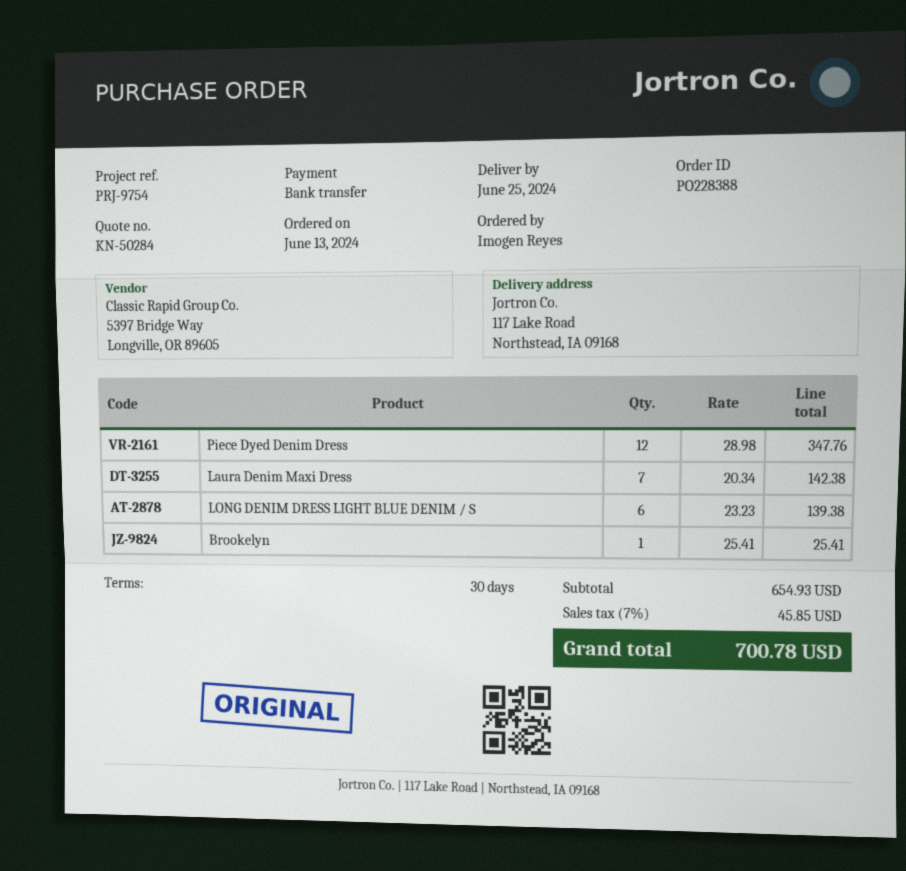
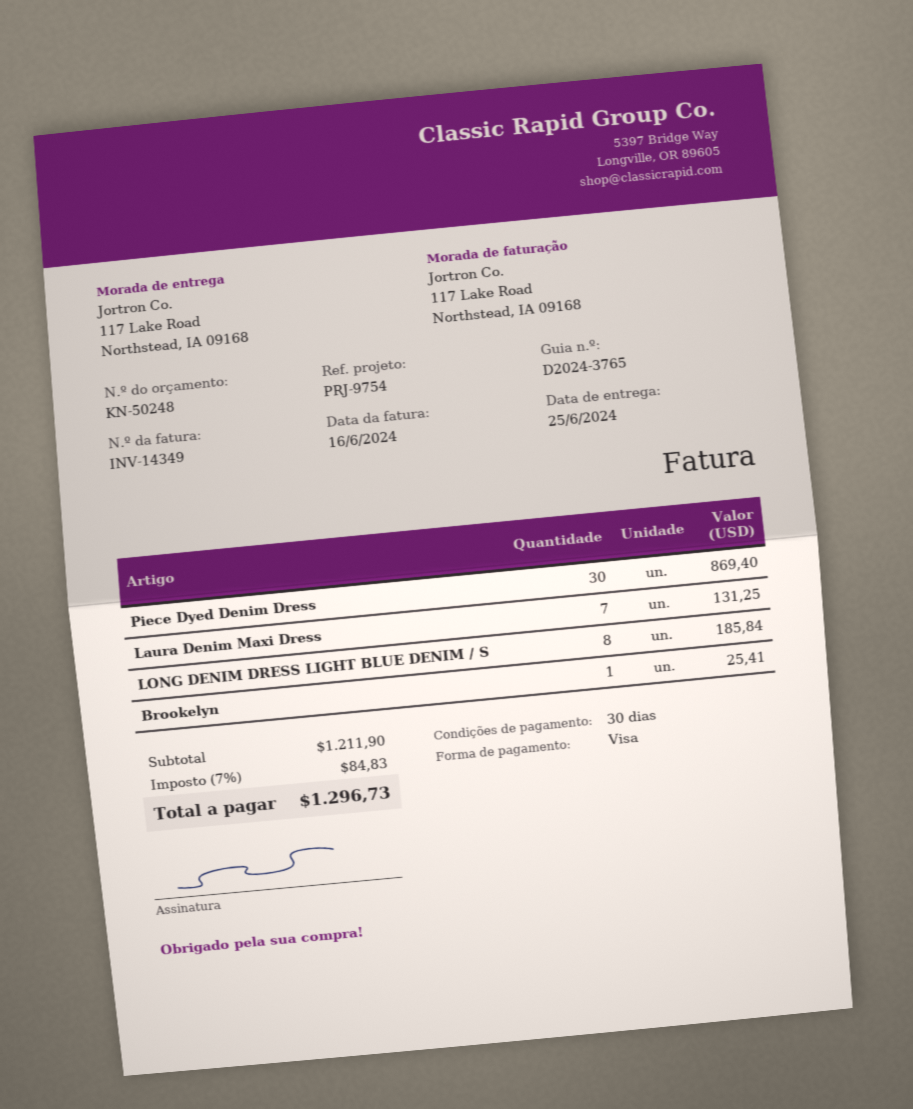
quote number: KN-50284 -> KN-50248
payment method: bank transfer -> Visa
Piece Dyed Denim Dress: 12 for 347.76 -> 30 for 869.40
Laura Denim Maxi Dress: 7 for 142.38 -> 7 for 131.25
LONG DENIM DRESS LIGHT BLUE DENIM / S: 6 for 139.38 -> 8 for 185.84
subtotal: 654.93 -> 1211.90
tax: 7% = 45.85 -> 7% = 84.83
total: 700.78 -> 1296.73

